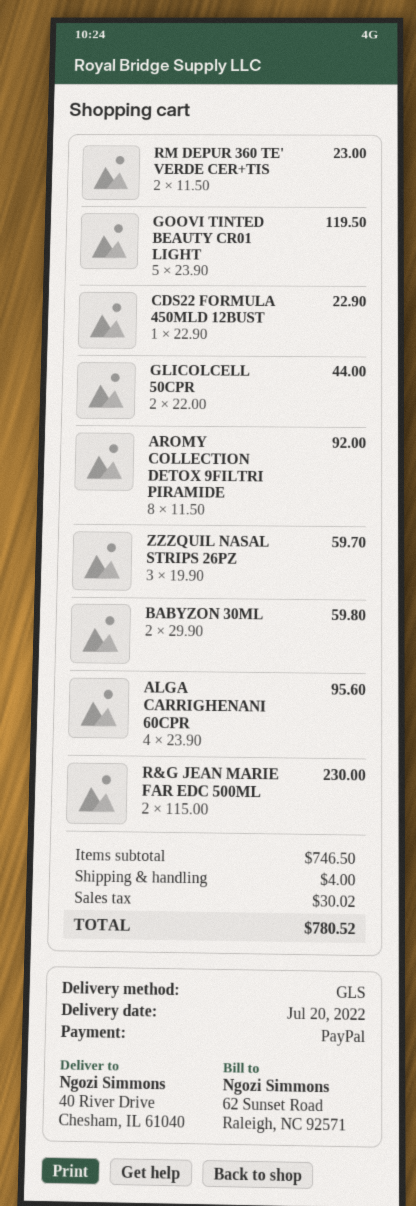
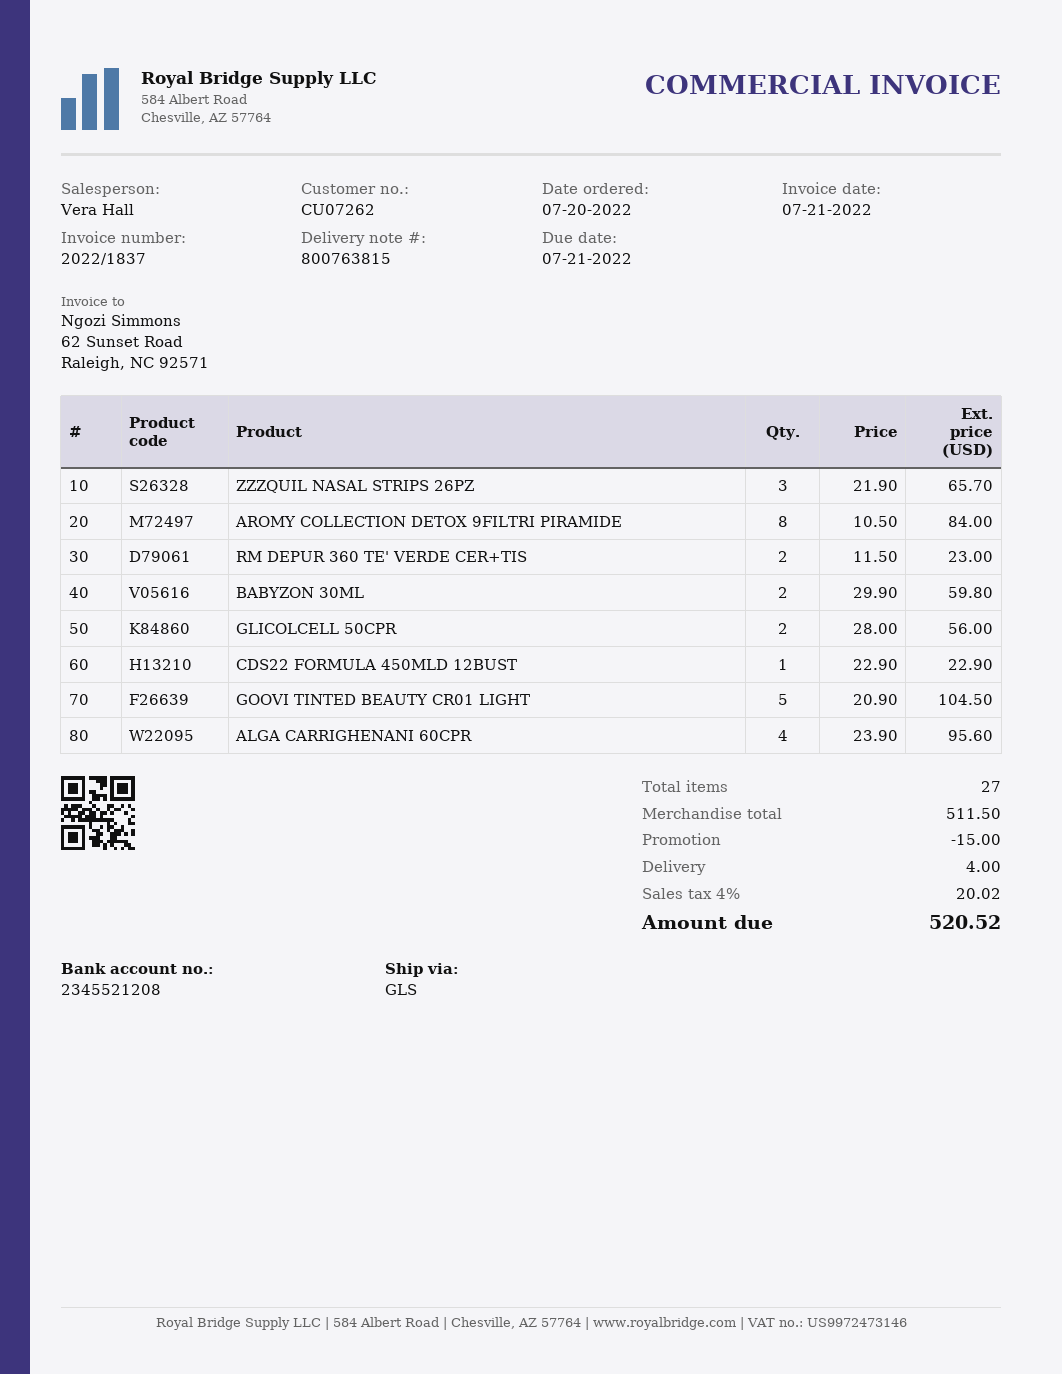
GOOVI TINTED BEAUTY CR01 LIGHT: 5 x 23.90 = 119.50 -> 5 x 20.90 = 104.50
GLICOLCELL 50CPR: 2 x 22.00 = 44.00 -> 2 x 28.00 = 56.00
AROMY COLLECTION DETOX 9FILTRI PIRAMIDE: 8 x 11.50 = 92.00 -> 8 x 10.50 = 84.00
ZZZQUIL NASAL STRIPS 26PZ: 3 x 19.90 = 59.70 -> 3 x 21.90 = 65.70
R&G JEAN MARIE FAR EDC 500ML: 2 x 115.00 = 230.00 -> none
subtotal: 746.50 -> 511.50
discount: none -> 15.00
tax: 30.02 -> 20.02
total: 780.52 -> 520.52

